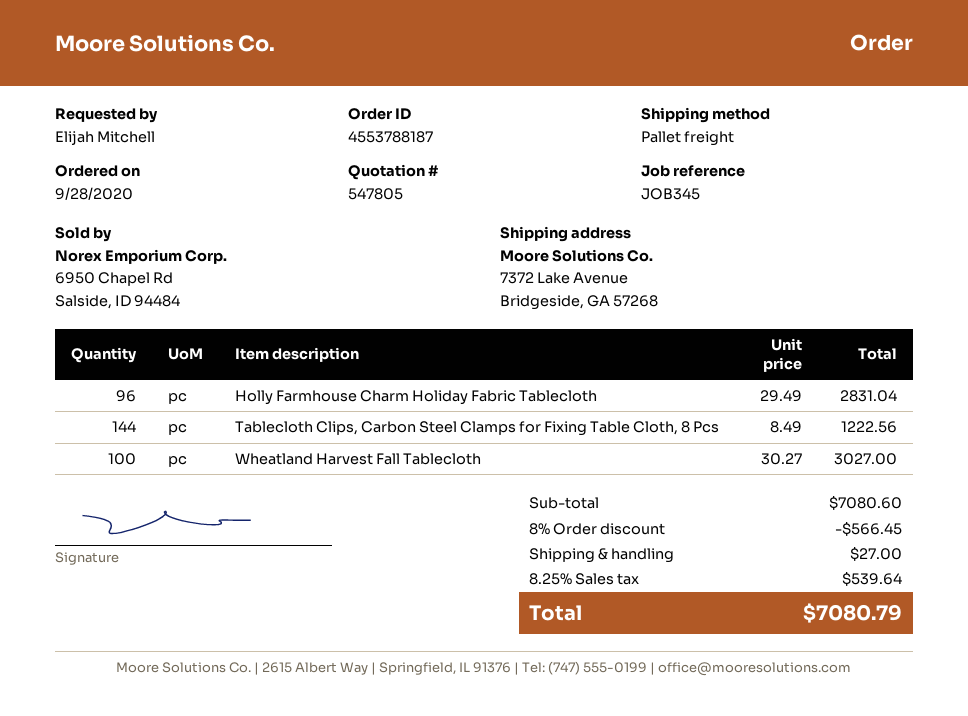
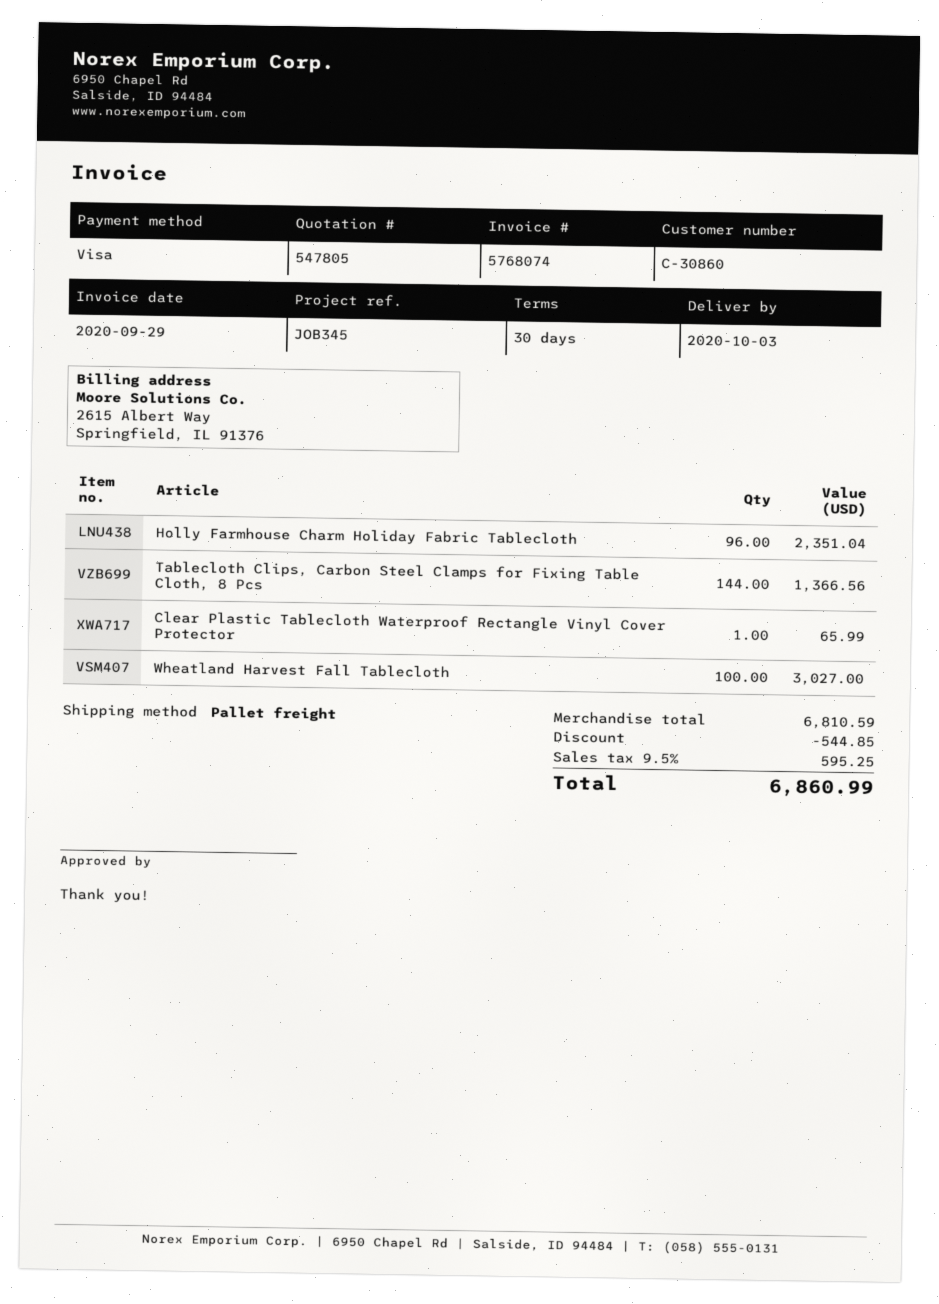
Holly Farmhouse Charm Holiday Fabric Tablecloth: 96 for 2831.04 -> 96 for 2351.04
Tablecloth Clips, Carbon Steel Clamps for Fixing Table Cloth, 8 Pcs: 144 for 1222.56 -> 144 for 1366.56
Clear Plastic Tablecloth Waterproof Rectangle Vinyl Cover Protector: none -> 1 for 65.99
subtotal: 7080.60 -> 6810.59
discount: 566.45 -> 544.85
shipping: 27.00 -> none
tax: 8.25% = 539.64 -> 9.5% = 595.25
total: 7080.79 -> 6860.99

